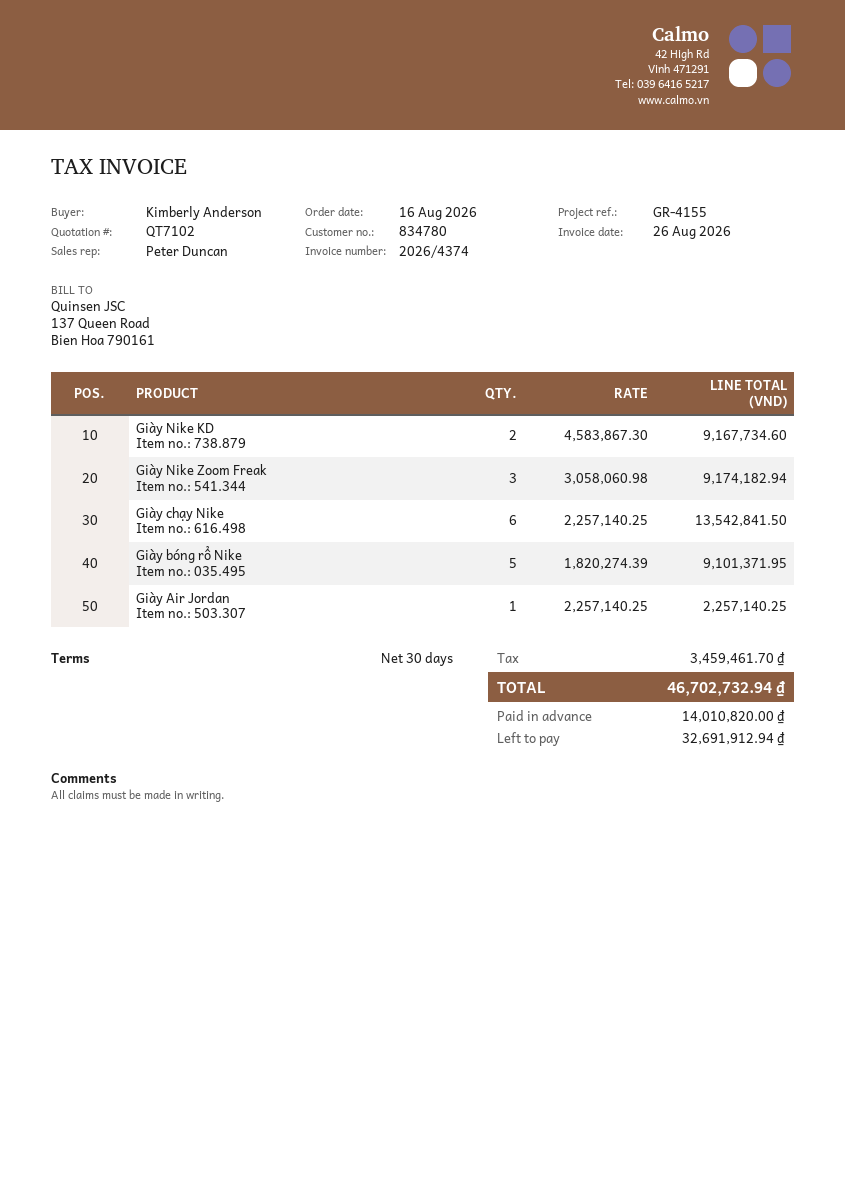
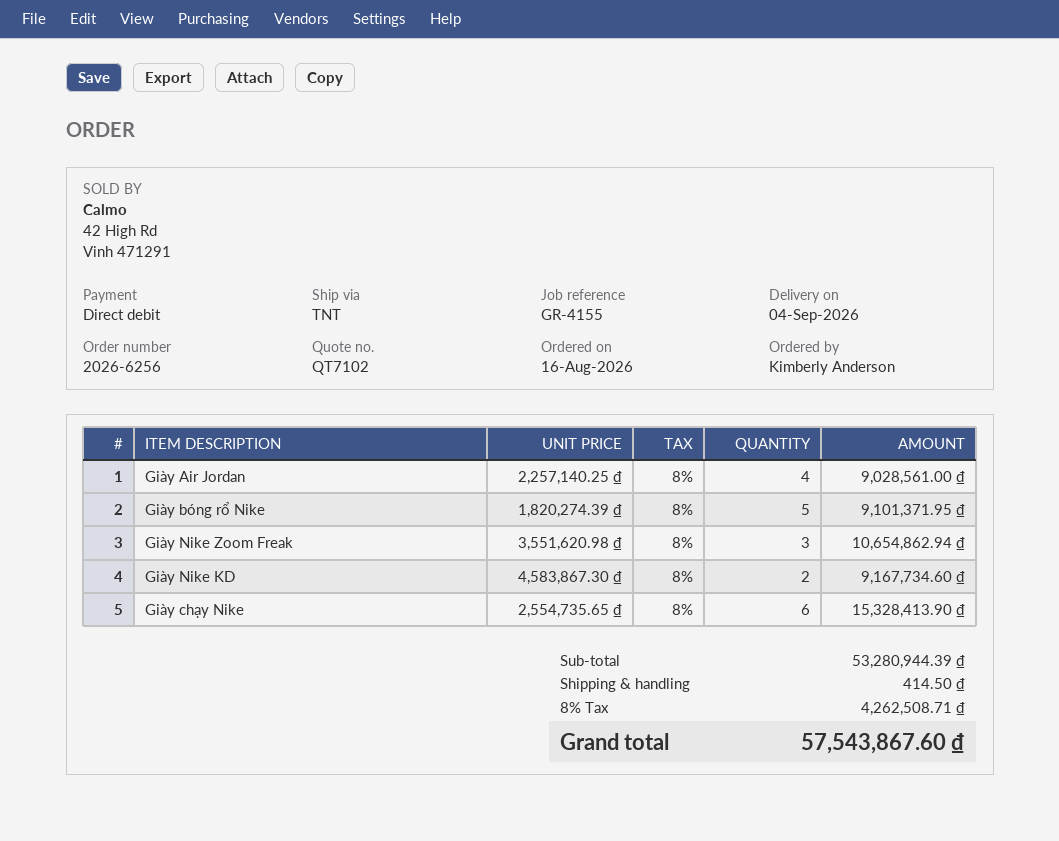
Giày Nike Zoom Freak: 3 x 3058060.98 = 9174182.94 -> 3 x 3551620.98 = 10654862.94
Giày chạy Nike: 6 x 2257140.25 = 13542841.50 -> 6 x 2554735.65 = 15328413.90
Giày Air Jordan: 1 x 2257140.25 = 2257140.25 -> 4 x 2257140.25 = 9028561.00
shipping: none -> 414.50
tax: 3459461.70 -> 4262508.71
total: 46702732.94 -> 57543867.60

